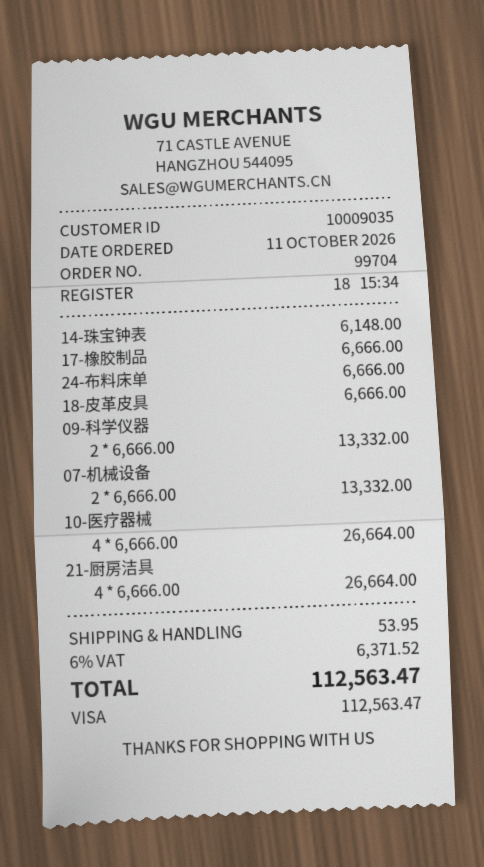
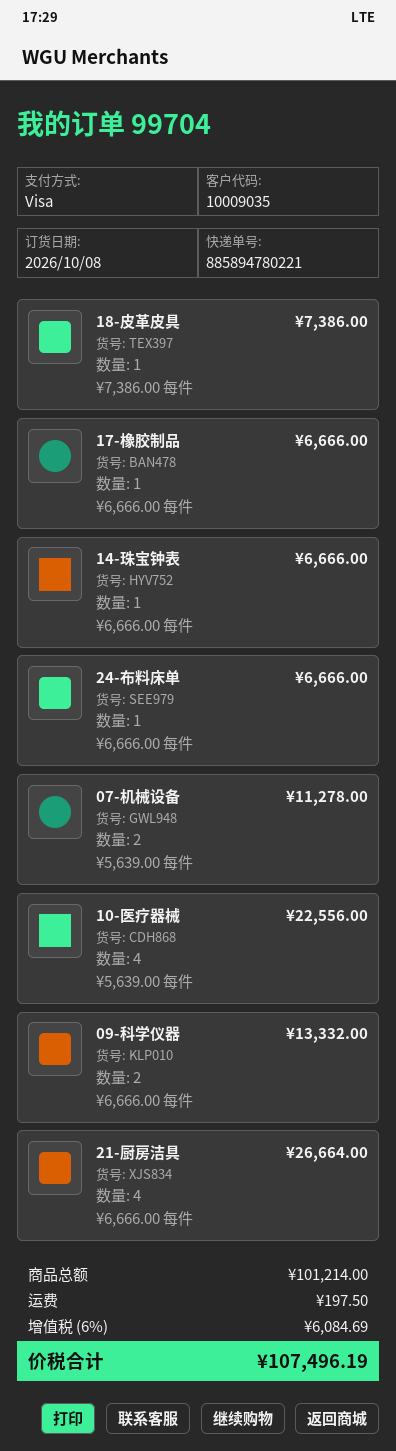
order date: 2026-10-11 -> 2026-10-08
14-珠宝钟表: 1 x 6148.00 = 6148.00 -> 1 x 6666.00 = 6666.00
18-皮革皮具: 1 x 6666.00 = 6666.00 -> 1 x 7386.00 = 7386.00
07-机械设备: 2 x 6666.00 = 13332.00 -> 2 x 5639.00 = 11278.00
10-医疗器械: 4 x 6666.00 = 26664.00 -> 4 x 5639.00 = 22556.00
shipping: 53.95 -> 197.50
tax: 6% = 6371.52 -> 6% = 6084.69
total: 112563.47 -> 107496.19

